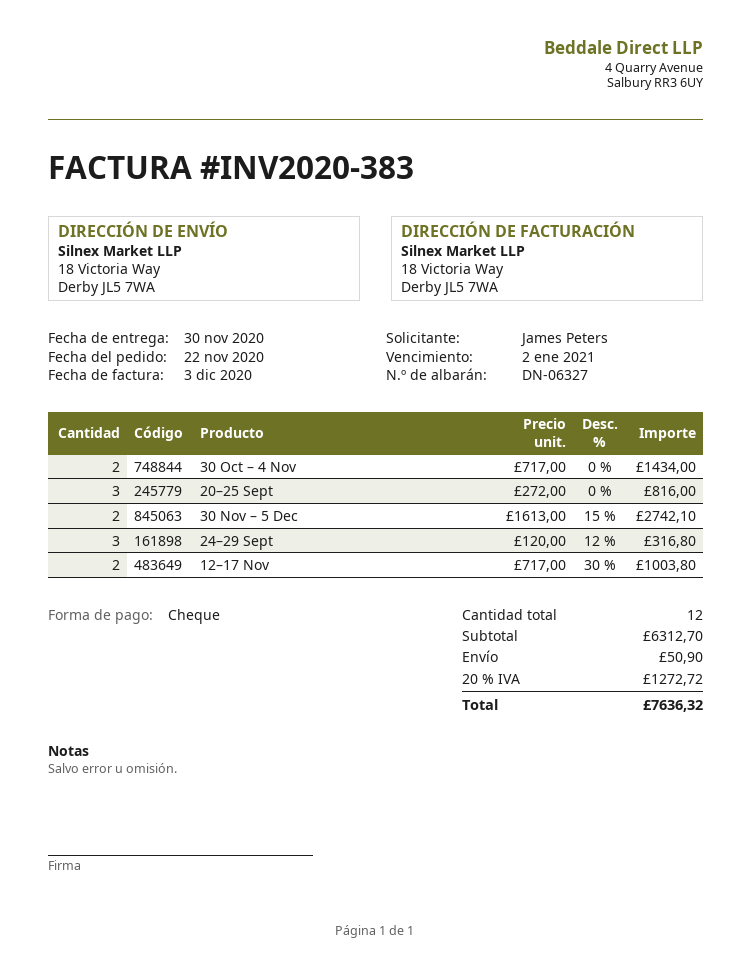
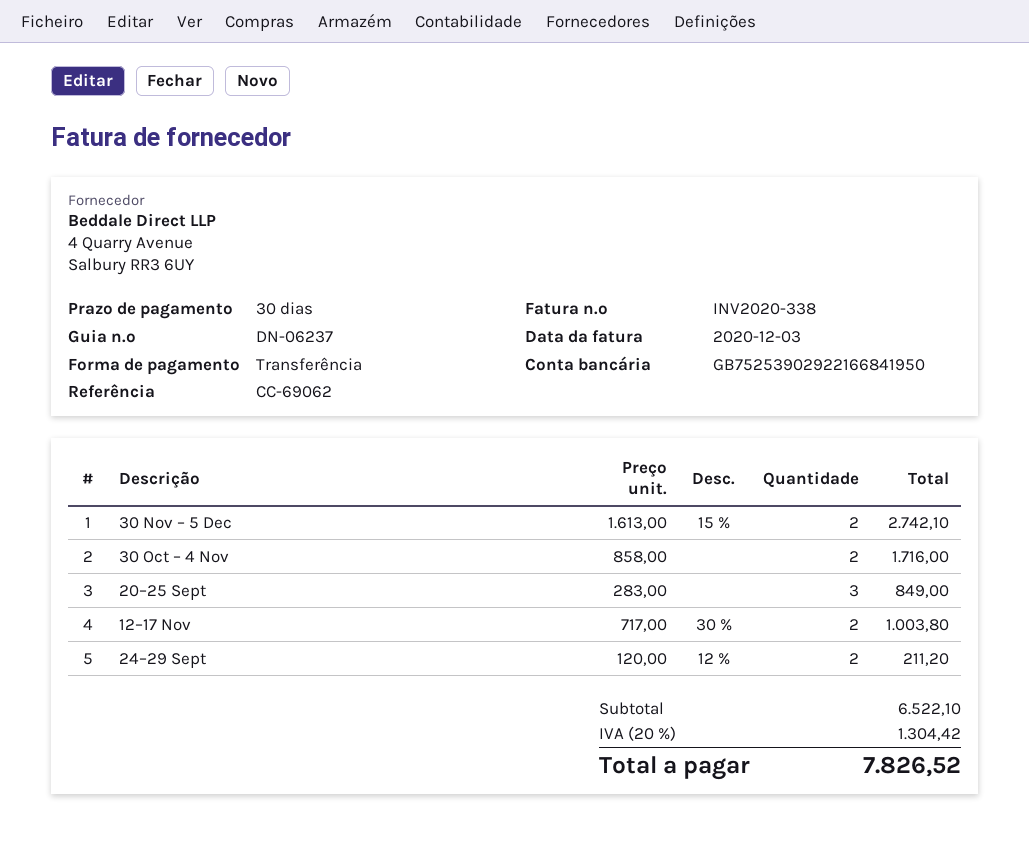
delivery note number: DN-06327 -> DN-06237
invoice number: INV2020-383 -> INV2020-338
payment method: cheque -> bank transfer
30 Oct – 4 Nov: 2 x 717.00 = 1434.00 -> 2 x 858.00 = 1716.00
20–25 Sept: 3 x 272.00 = 816.00 -> 3 x 283.00 = 849.00
24–29 Sept: 3 x 120.00 - 12% = 316.80 -> 2 x 120.00 - 12% = 211.20
subtotal: 6312.70 -> 6522.10
shipping: 50.90 -> none
tax: 20% = 1272.72 -> 20% = 1304.42
total: 7636.32 -> 7826.52

